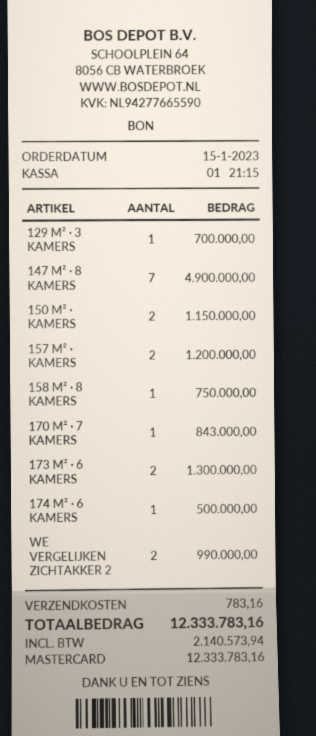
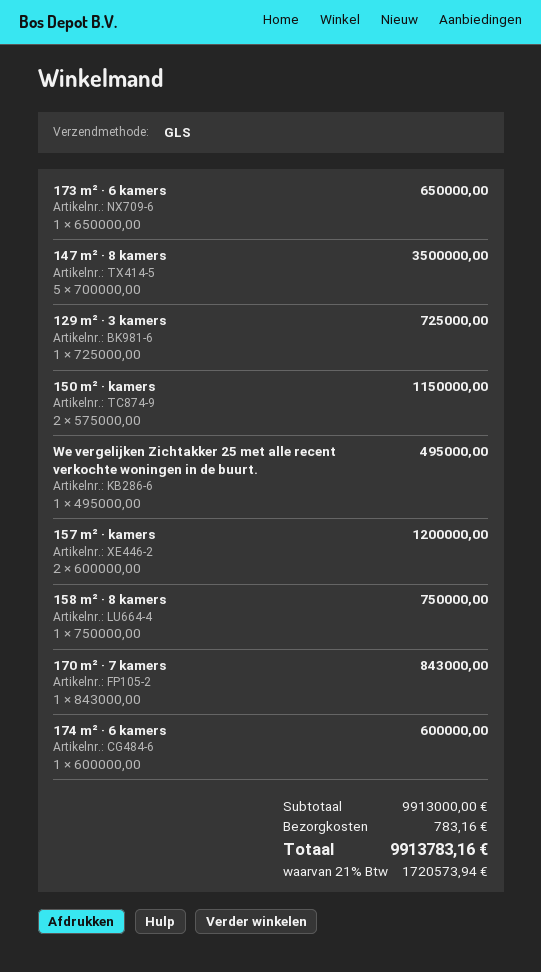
129 M² · 3 KAMERS: 1 for 700000.00 -> 1 for 725000.00
147 M² · 8 KAMERS: 7 for 4900000.00 -> 5 for 3500000.00
173 M² · 6 KAMERS: 2 for 1300000.00 -> 1 for 650000.00
174 M² · 6 KAMERS: 1 for 500000.00 -> 1 for 600000.00
WE VERGELIJKEN ZICHTAKKER 2: 2 for 990000.00 -> 1 for 495000.00
tax: 2140573.94 -> 1720573.94
total: 12333783.16 -> 9913783.16

